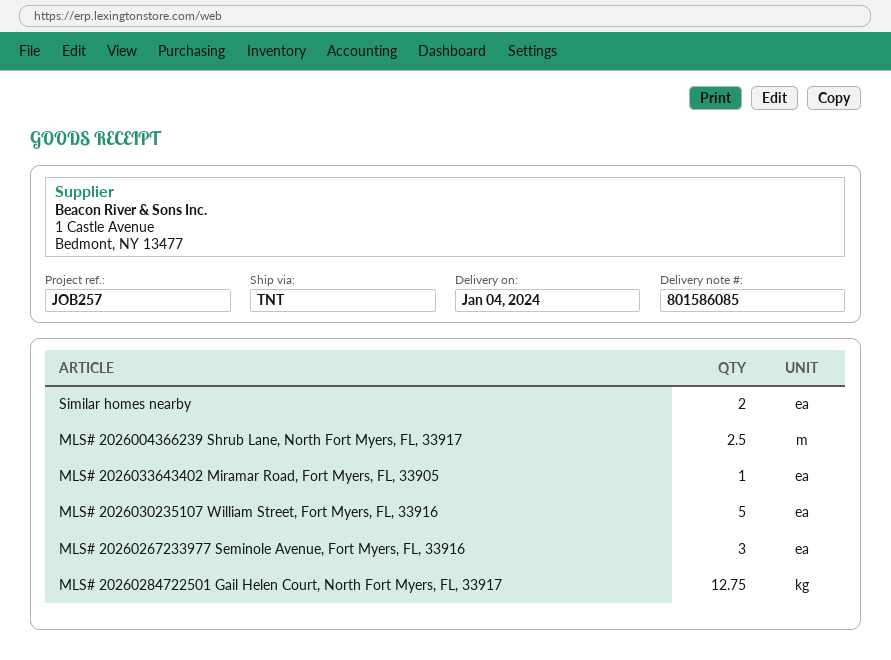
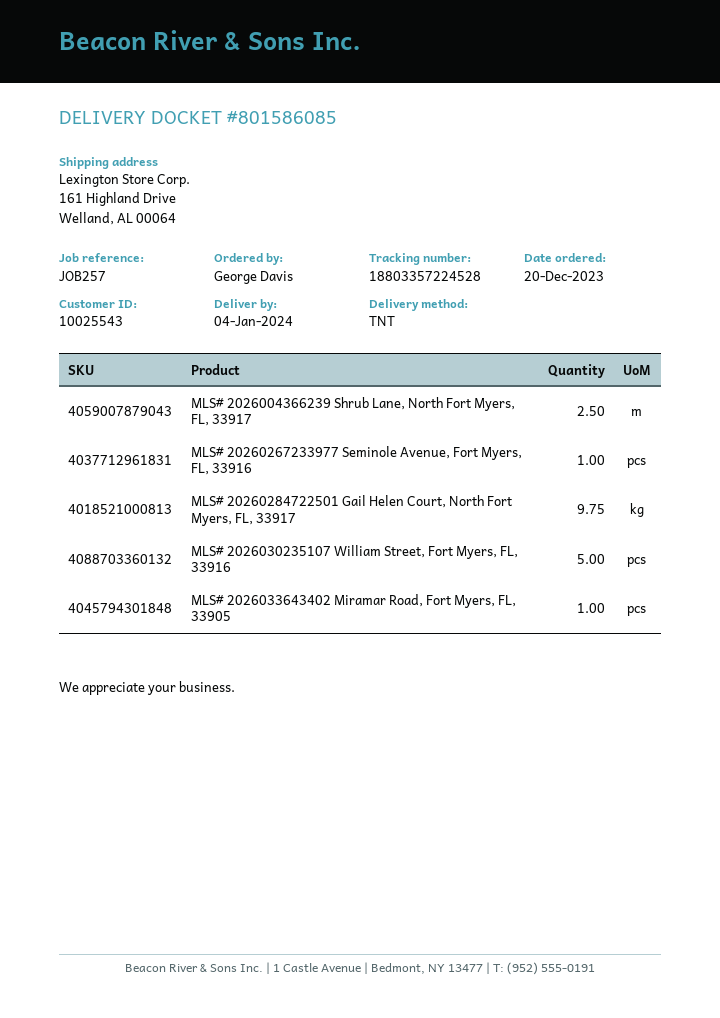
Similar homes nearby: 2 -> none
MLS# 20260267233977 Seminole Avenue, Fort Myers, FL, 33916: 3 -> 1
MLS# 20260284722501 Gail Helen Court, North Fort Myers, FL, 33917: 12.75 -> 9.75

